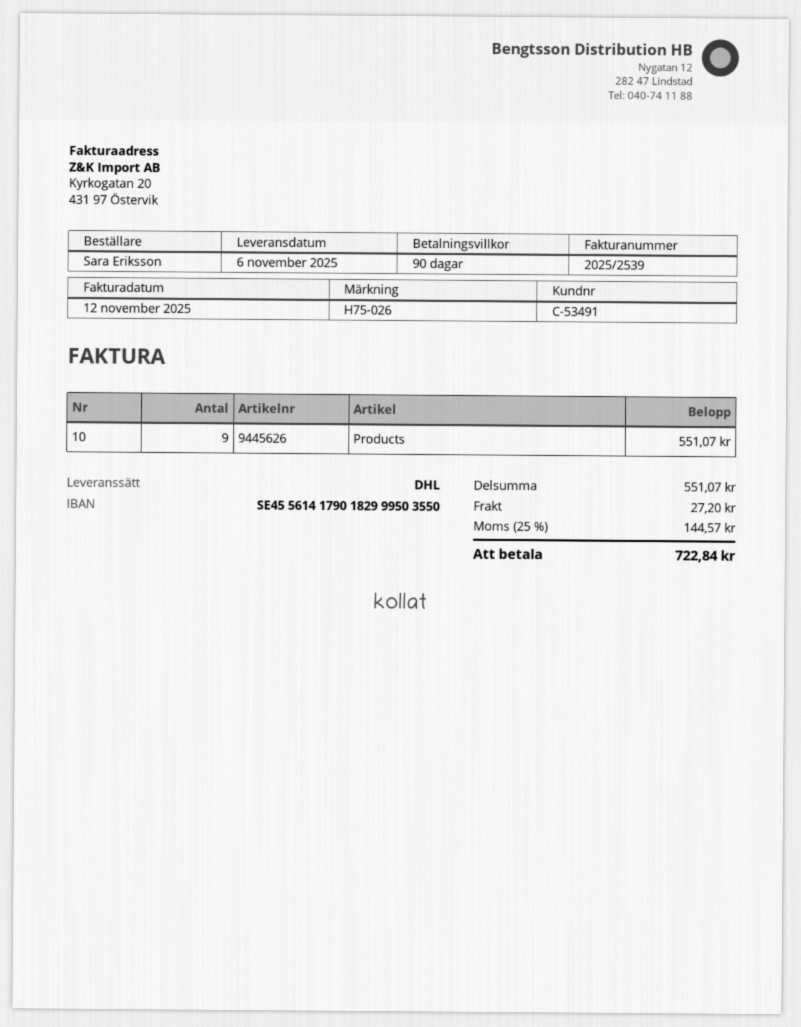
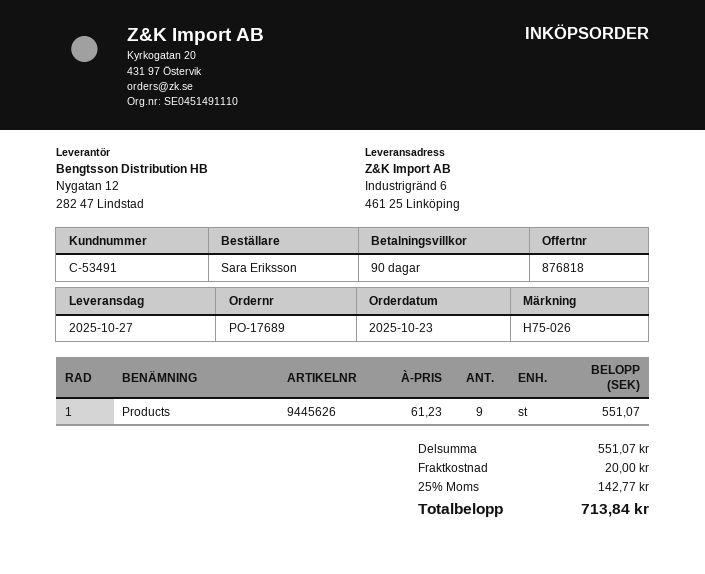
delivery date: 2025-11-06 -> 2025-10-27
shipping: 27.20 -> 20.00
tax: 25% = 144.57 -> 25% = 142.77
total: 722.84 -> 713.84

